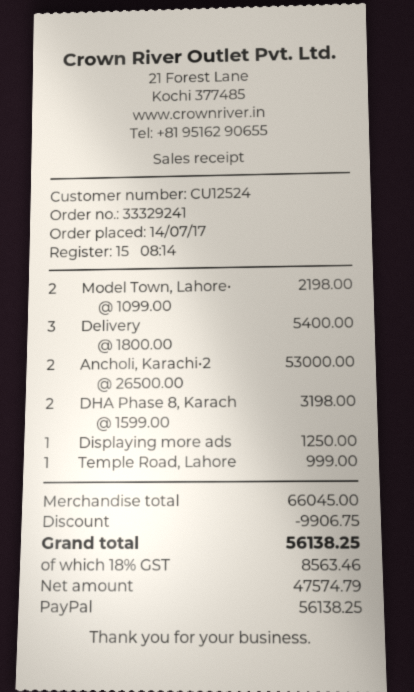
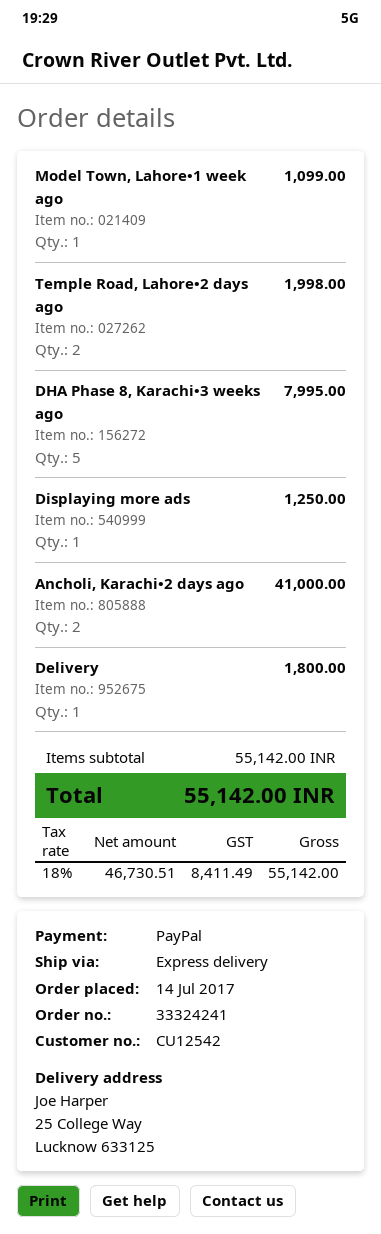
order number: 33329241 -> 33324241
customer number: CU12524 -> CU12542
Model Town, Lahore•: 2 for 2198.00 -> 1 for 1099.00
Delivery: 3 for 5400.00 -> 1 for 1800.00
Ancholi, Karachi•2: 2 for 53000.00 -> 2 for 41000.00
DHA Phase 8, Karach: 2 for 3198.00 -> 5 for 7995.00
Temple Road, Lahore: 1 for 999.00 -> 2 for 1998.00
subtotal: 66045.00 -> 55142.00
discount: 9906.75 -> none
net: 47574.79 -> 46730.51
tax: 18% = 8563.46 -> 18% = 8411.49
total: 56138.25 -> 55142.00

